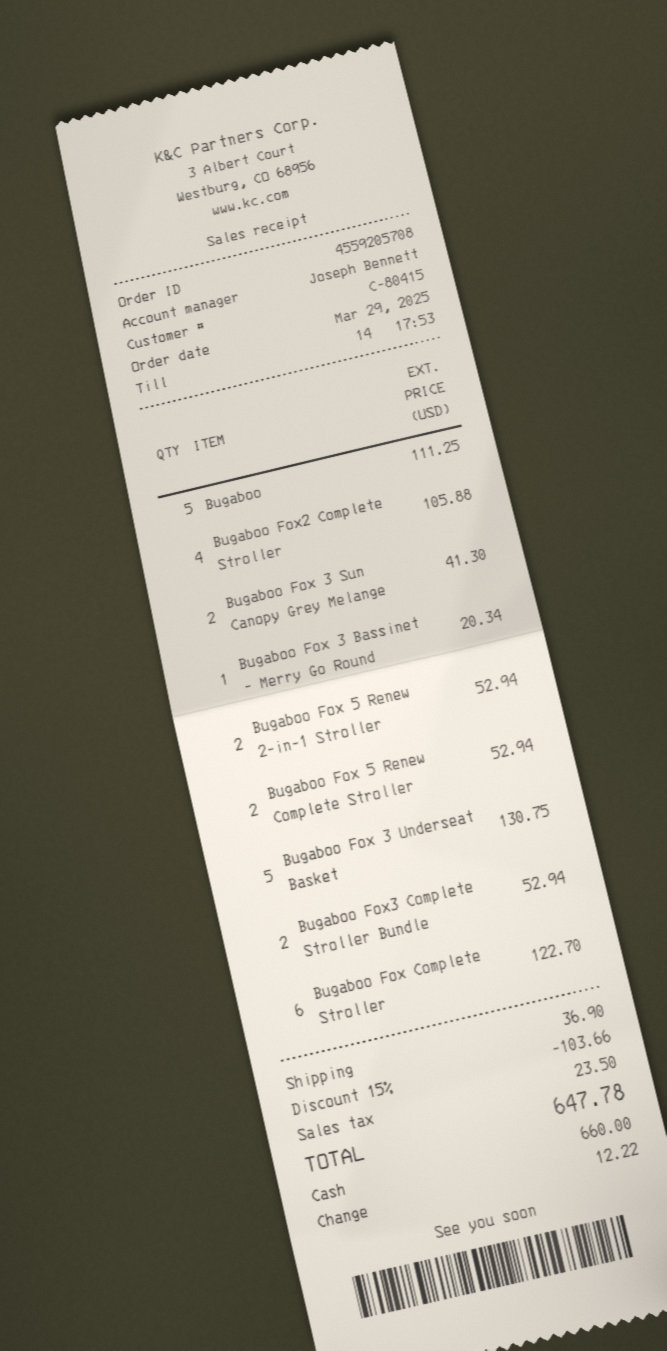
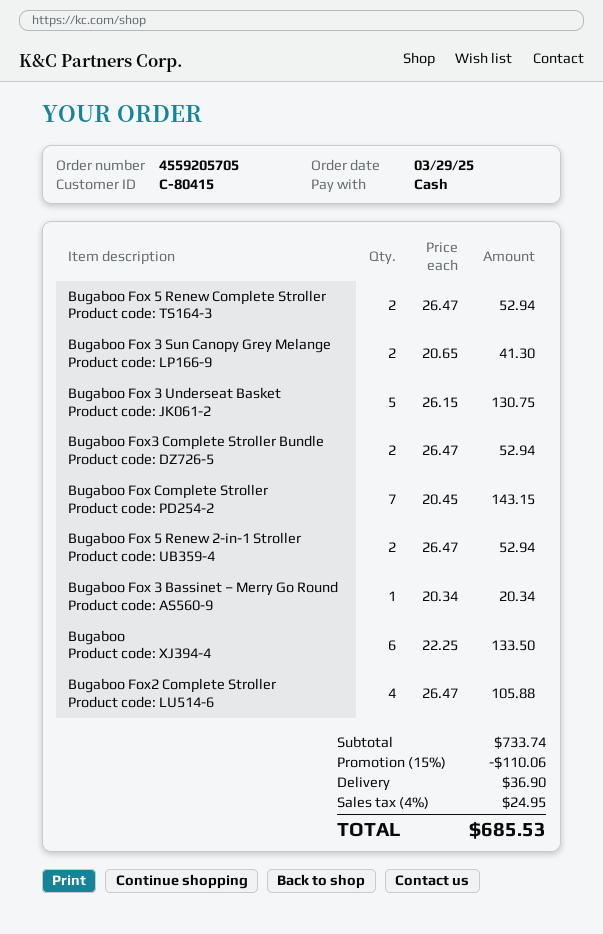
order number: 4559205708 -> 4559205705
Bugaboo: 5 for 111.25 -> 6 for 133.50
Bugaboo Fox Complete Stroller: 6 for 122.70 -> 7 for 143.15
discount: 15% = 103.66 -> 15% = 110.06
tax: 23.50 -> 24.95
total: 647.78 -> 685.53

